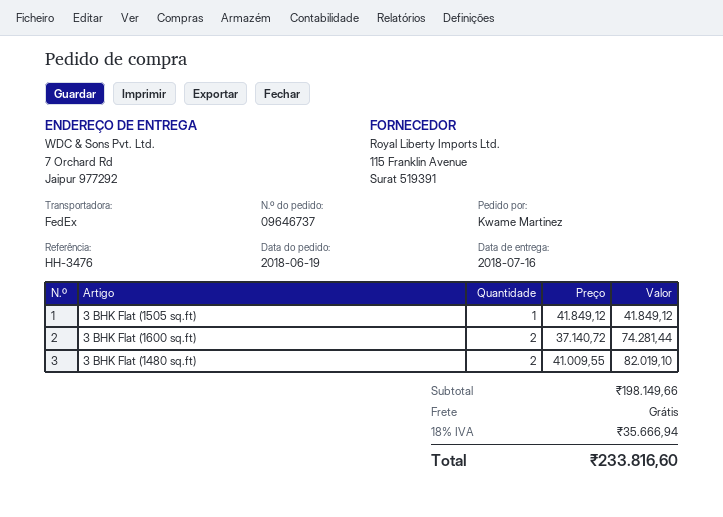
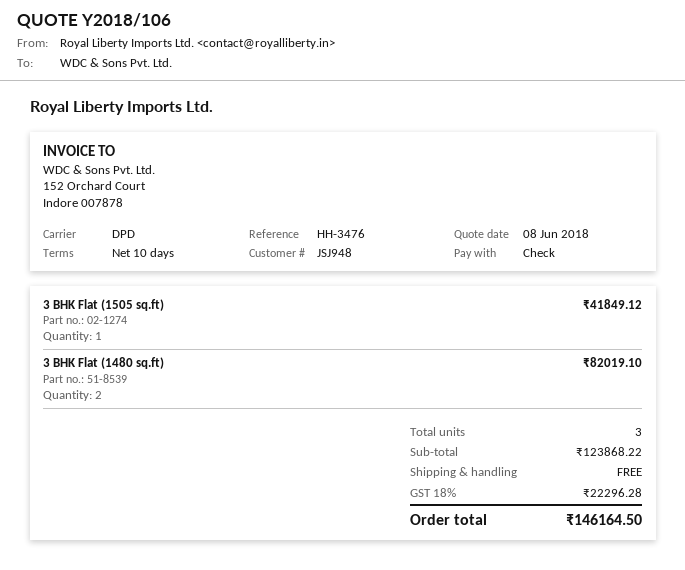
shipping method: FedEx -> DPD
3 BHK Flat (1600 sq.ft): 2 for 74281.44 -> none
subtotal: 198149.66 -> 123868.22
tax: 18% = 35666.94 -> 18% = 22296.28
total: 233816.60 -> 146164.50

